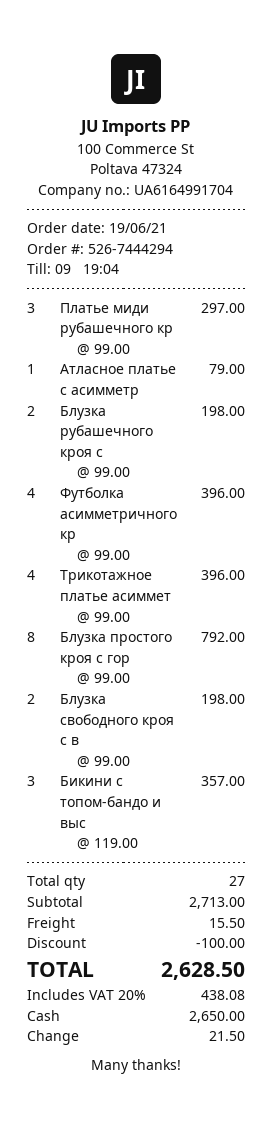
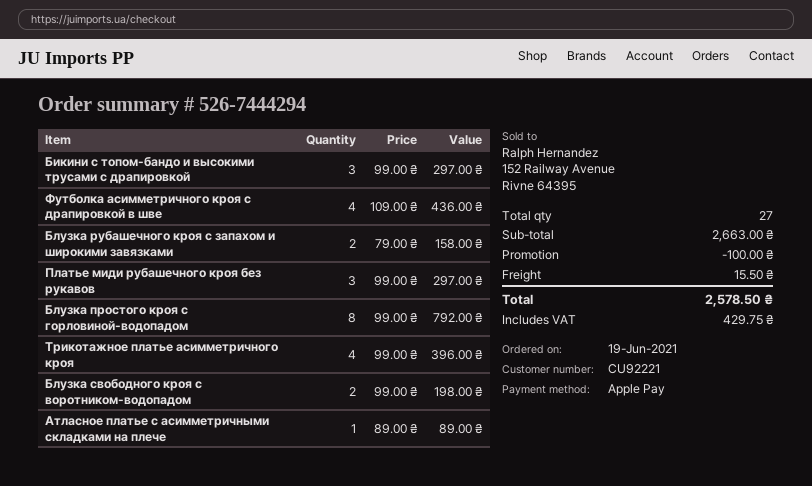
payment method: cash -> Apple Pay
Атласное платье с асимметр: 1 x 79.00 = 79.00 -> 1 x 89.00 = 89.00
Блузка рубашечного кроя с: 2 x 99.00 = 198.00 -> 2 x 79.00 = 158.00
Футболка асимметричного кр: 4 x 99.00 = 396.00 -> 4 x 109.00 = 436.00
Бикини с топом-бандо и выс: 3 x 119.00 = 357.00 -> 3 x 99.00 = 297.00
subtotal: 2713.00 -> 2663.00
tax: 438.08 -> 429.75
total: 2628.50 -> 2578.50

